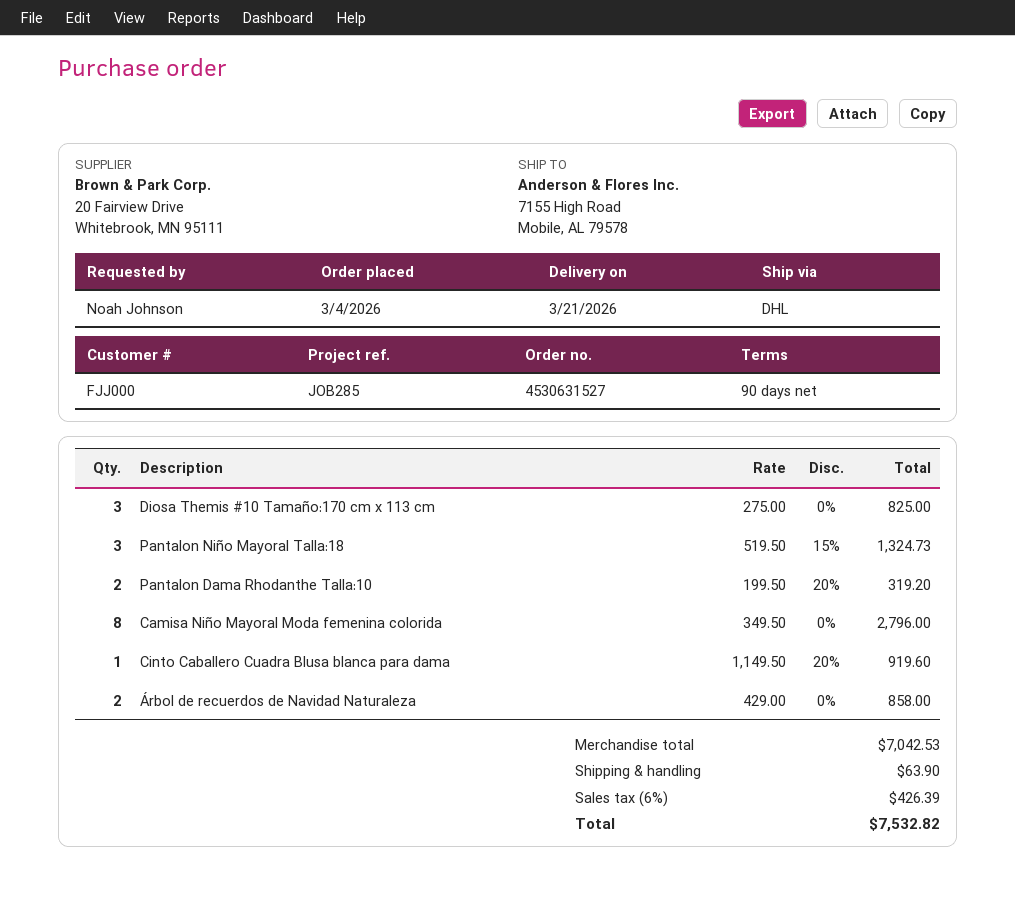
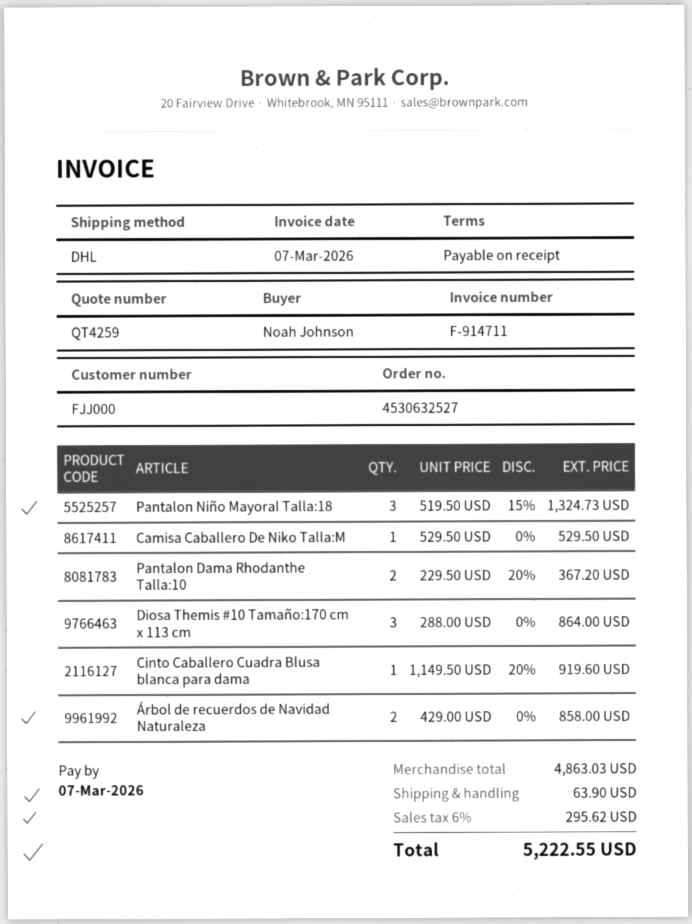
order number: 4530631527 -> 4530632527
payment terms: 90 days -> on receipt
Diosa Themis #10 Tamaño:170 cm x 113 cm: 3 x 275.00 = 825.00 -> 3 x 288.00 = 864.00
Pantalon Dama Rhodanthe Talla:10: 2 x 199.50 - 20% = 319.20 -> 2 x 229.50 - 20% = 367.20
Camisa Niño Mayoral Moda femenina colorida: 8 x 349.50 = 2796.00 -> none
Camisa Caballero De Niko Talla:M: none -> 1 x 529.50 = 529.50
subtotal: 7042.53 -> 4863.03
tax: 6% = 426.39 -> 6% = 295.62
total: 7532.82 -> 5222.55

